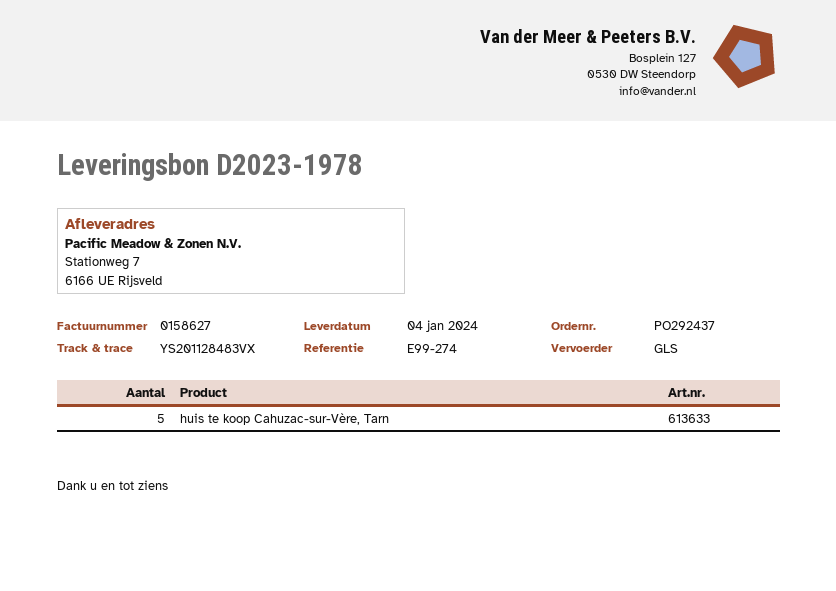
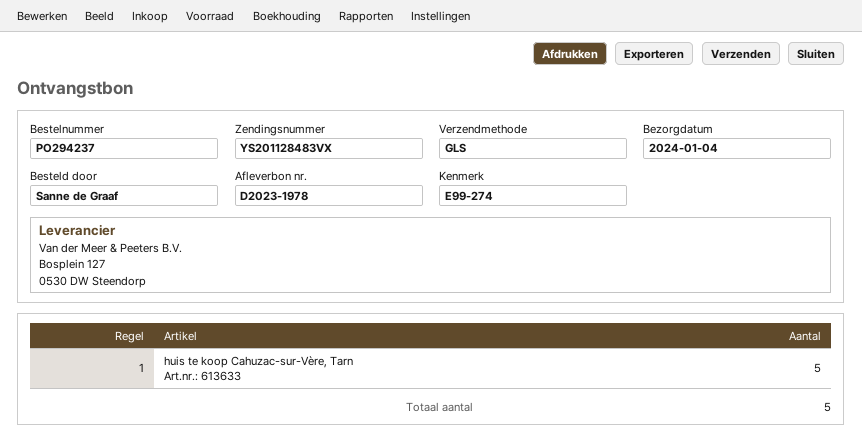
order number: PO292437 -> PO294237

